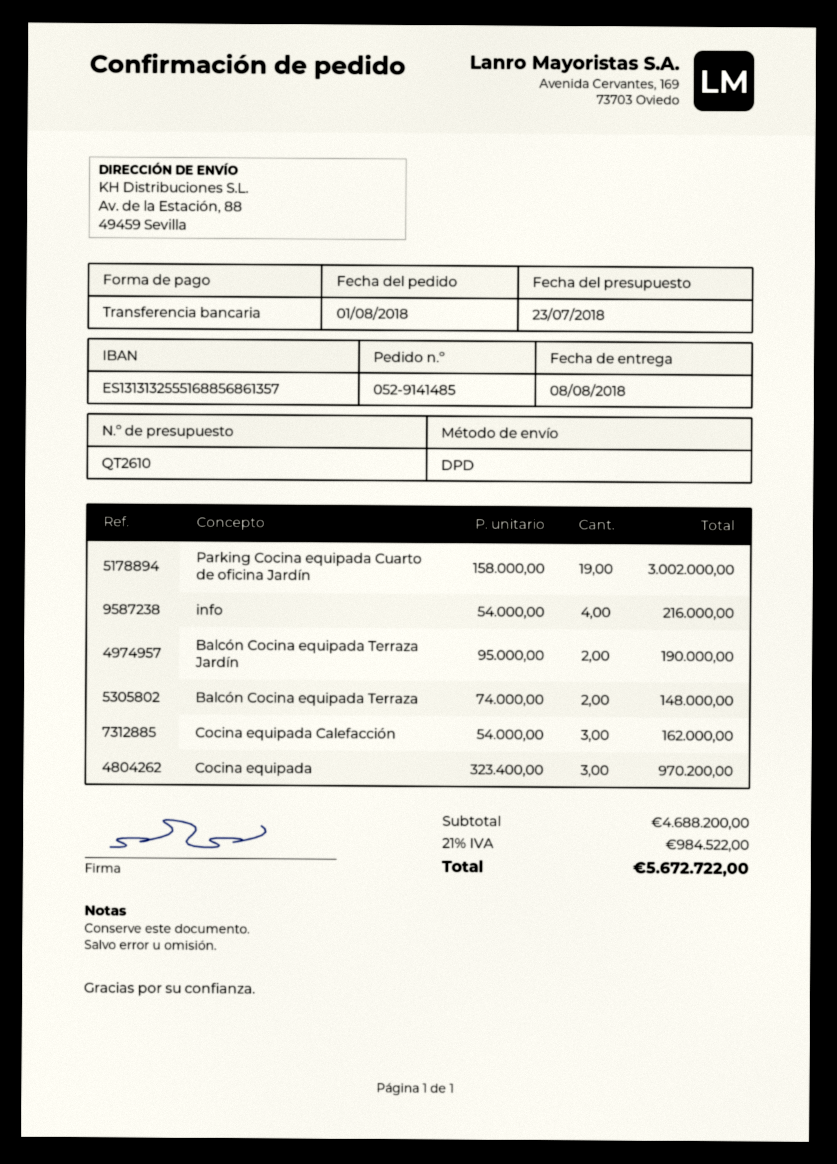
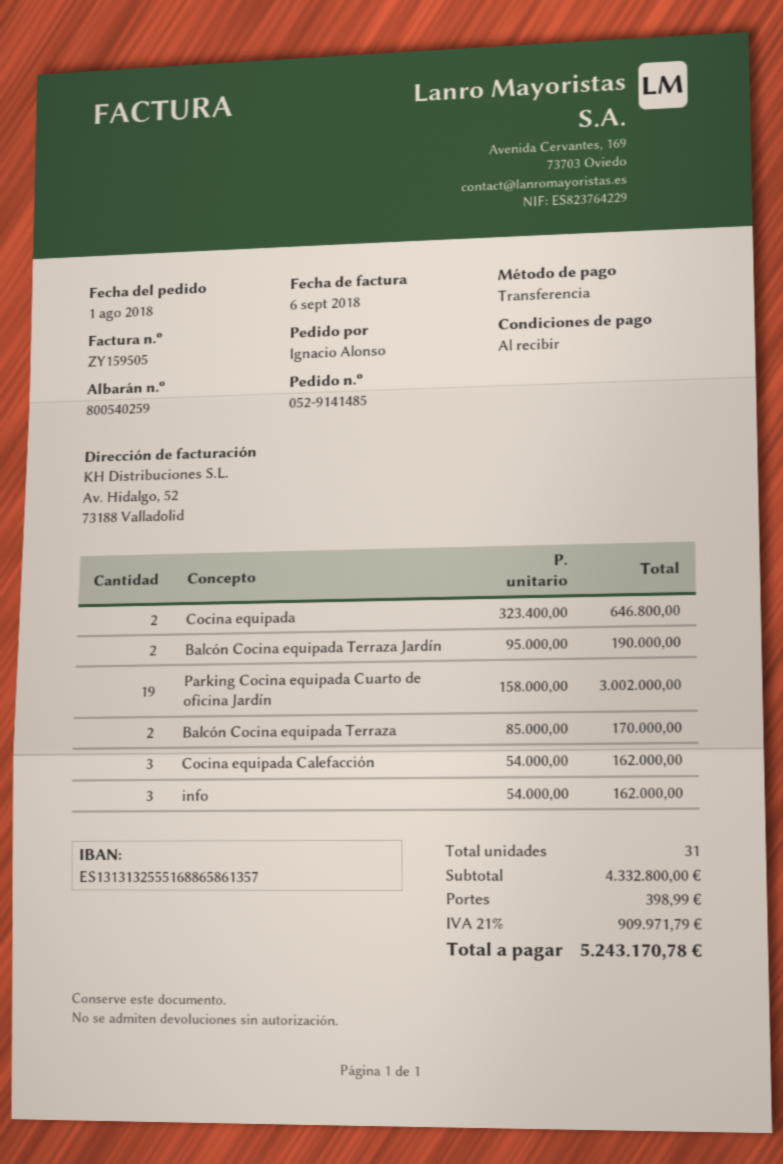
bank account: ES1313132555168856861357 -> ES1313132555168865861357
info: 4 x 54000.00 = 216000.00 -> 3 x 54000.00 = 162000.00
Balcón Cocina equipada Terraza: 2 x 74000.00 = 148000.00 -> 2 x 85000.00 = 170000.00
Cocina equipada: 3 x 323400.00 = 970200.00 -> 2 x 323400.00 = 646800.00
subtotal: 4688200.00 -> 4332800.00
shipping: none -> 398.99
tax: 21% = 984522.00 -> 21% = 909971.79
total: 5672722.00 -> 5243170.78

